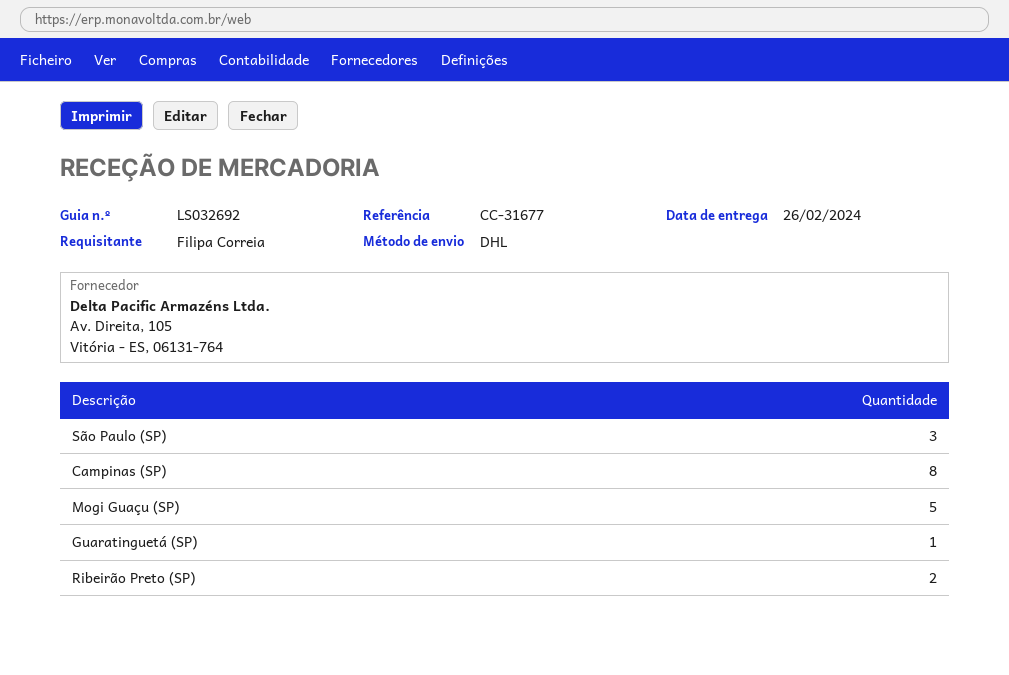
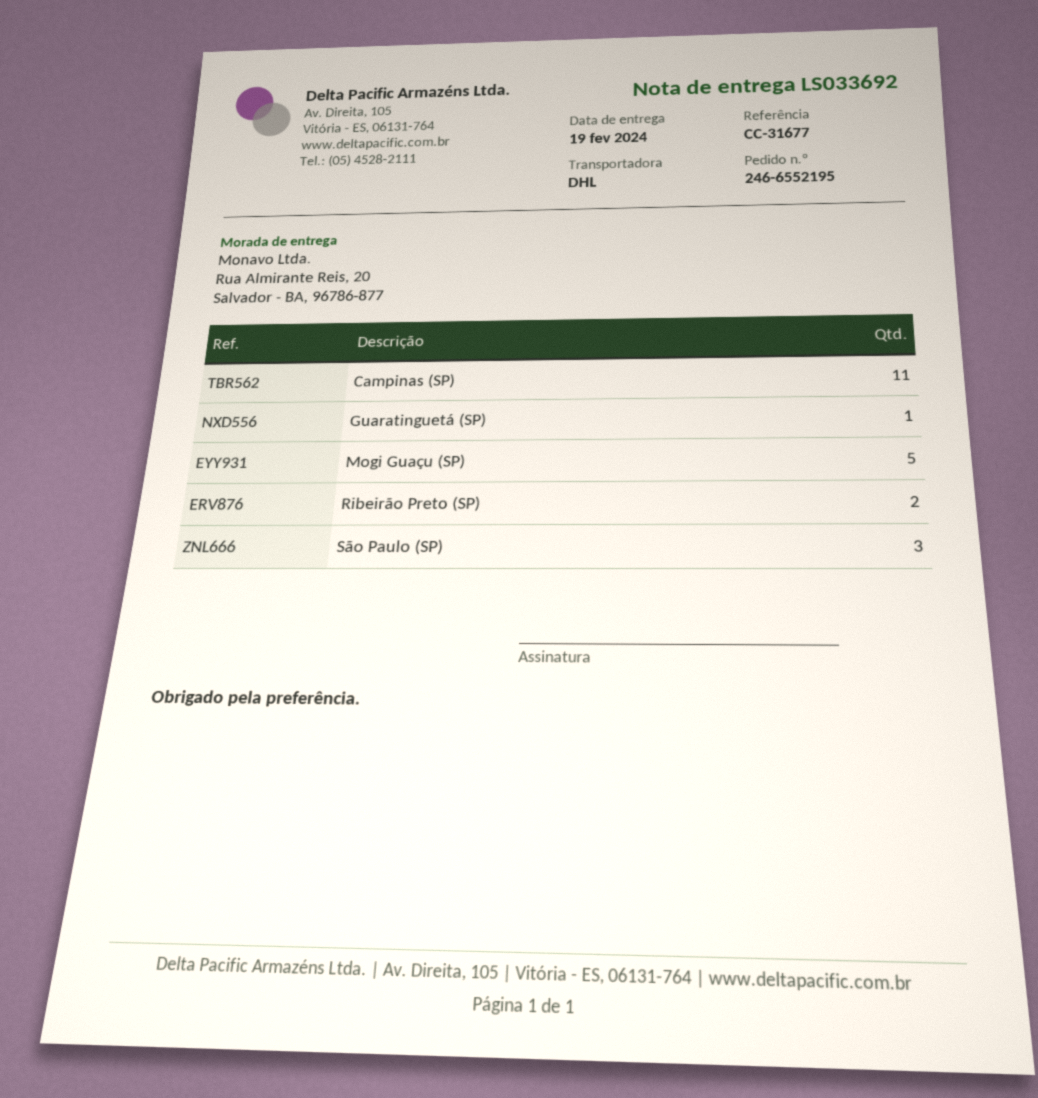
delivery note number: LS032692 -> LS033692
delivery date: 2024-02-26 -> 2024-02-19
Campinas (SP): 8 -> 11

